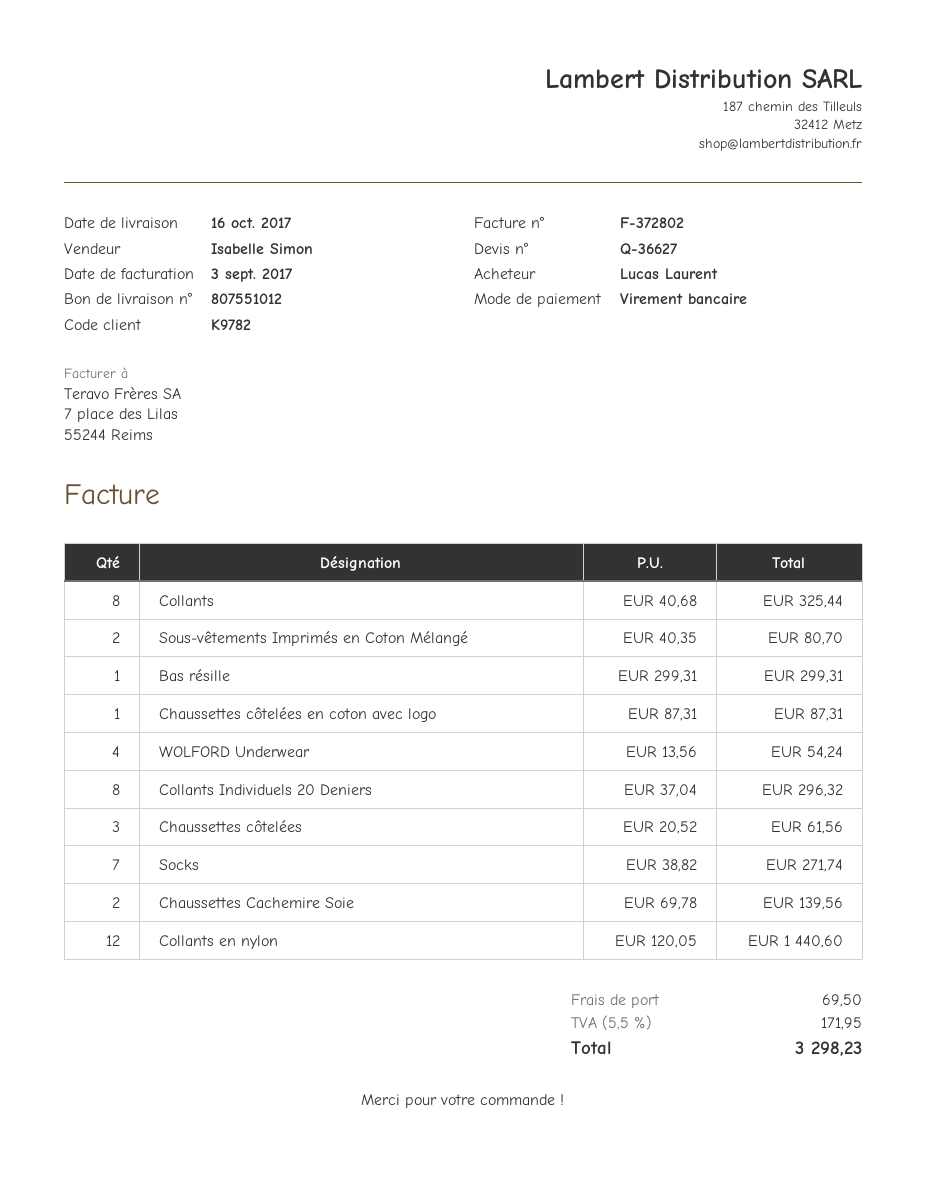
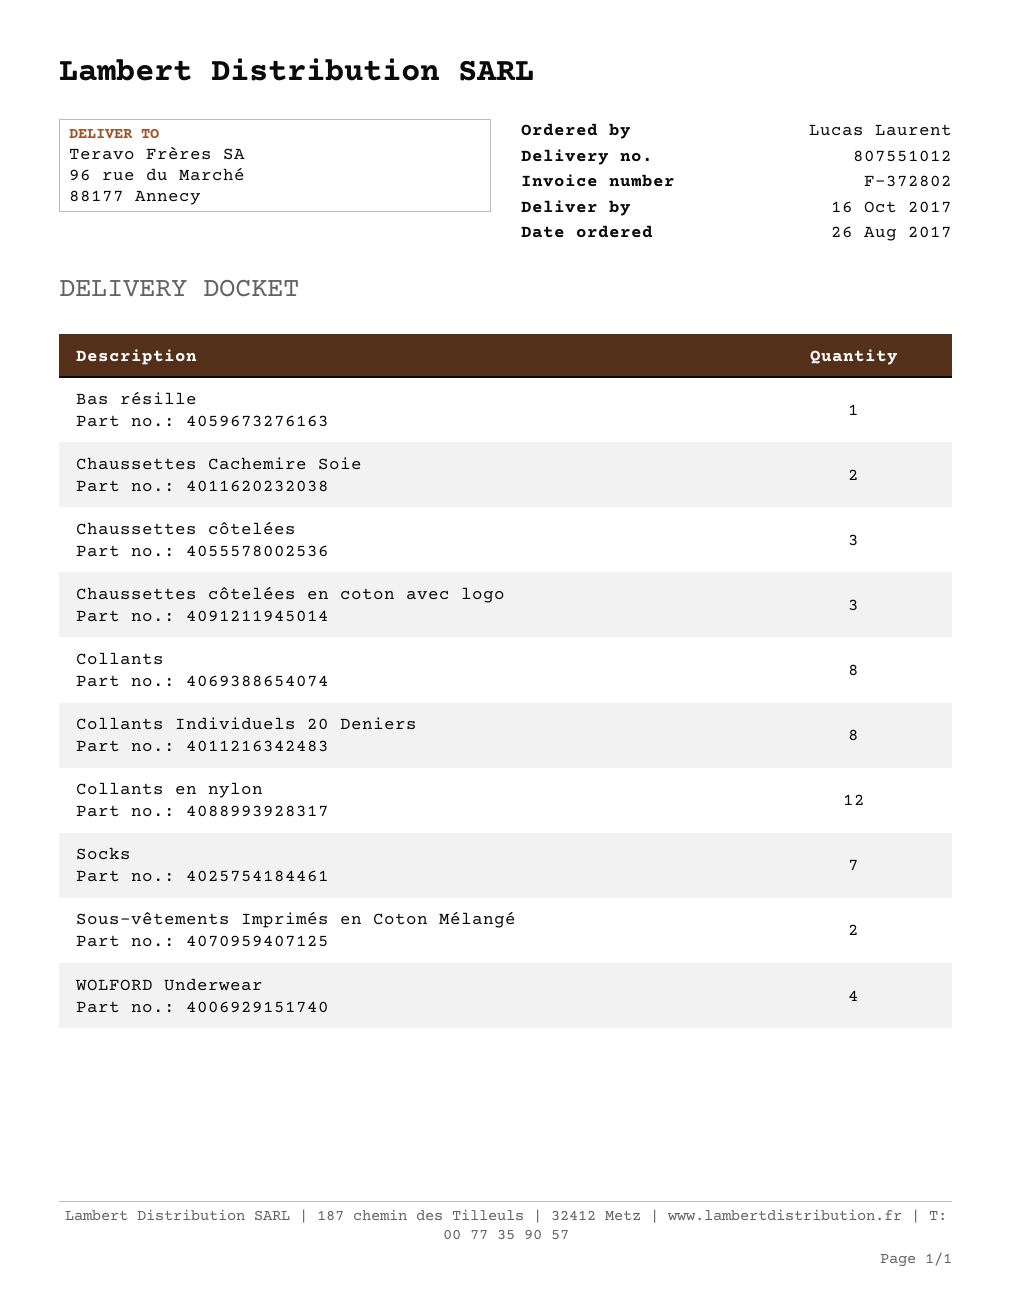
Chaussettes côtelées en coton avec logo: 1 -> 3

